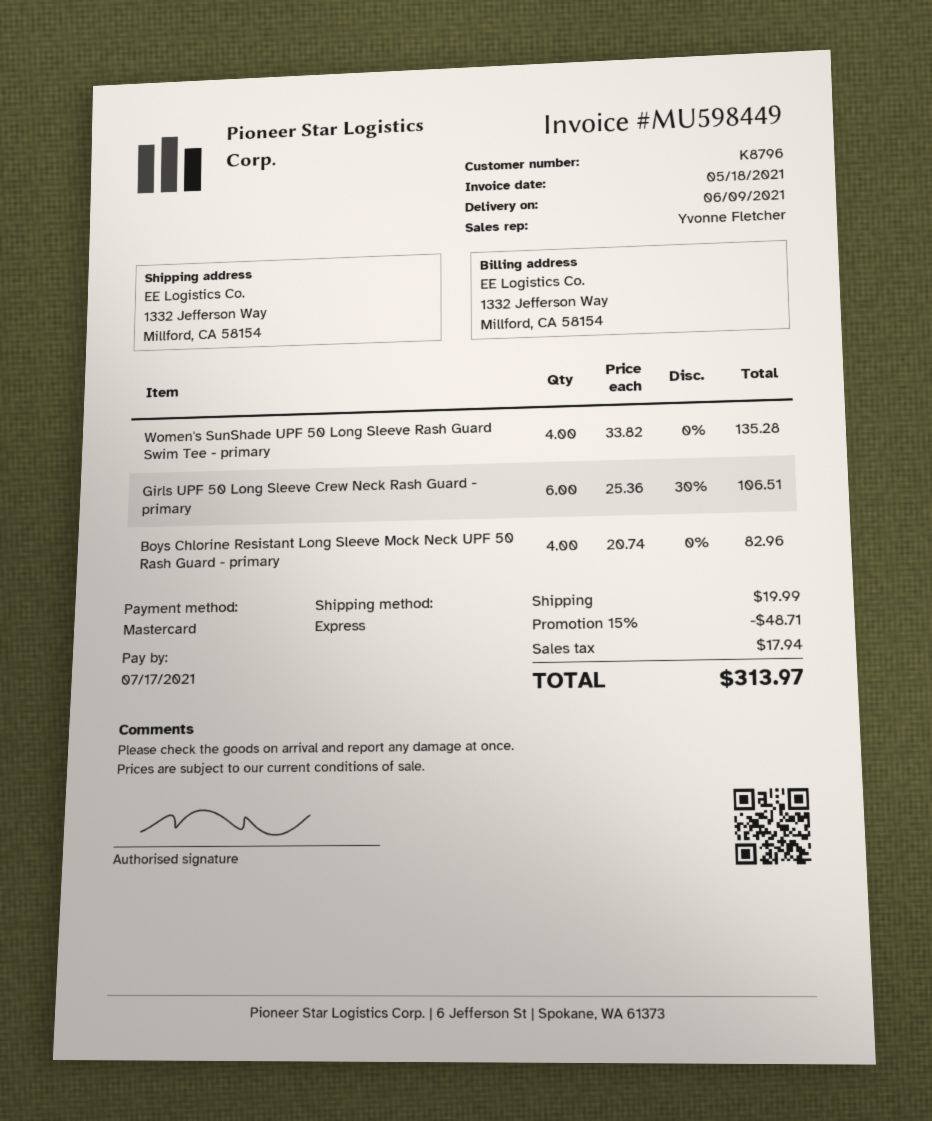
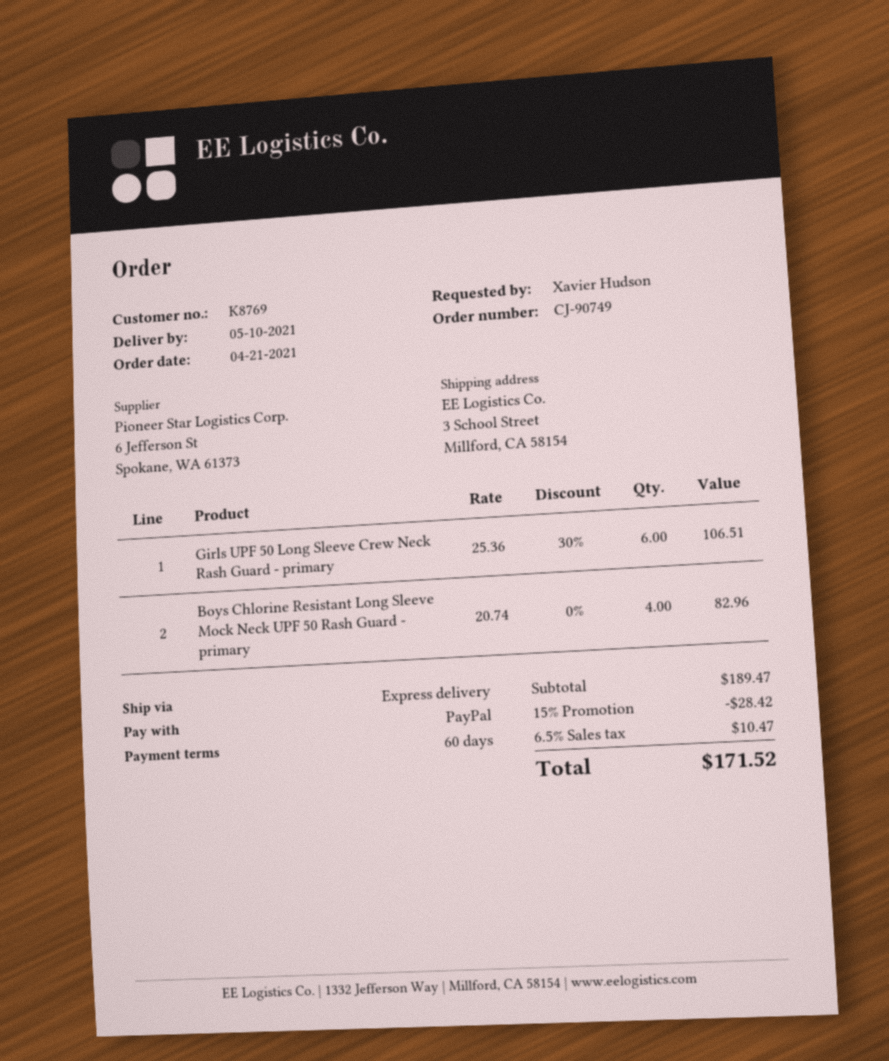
delivery date: 2021-06-09 -> 2021-05-10
customer number: K8796 -> K8769
payment method: Mastercard -> PayPal
ship to: 1332 Jefferson Way, Millford, CA 58154 -> 3 School Street, Millford, CA 58154
Women's SunShade UPF 50 Long Sleeve Rash Guard Swim Tee - primary: 4 x 33.82 = 135.28 -> none
discount: 15% = 48.71 -> 15% = 28.42
shipping: 19.99 -> none
tax: 17.94 -> 10.47
total: 313.97 -> 171.52

